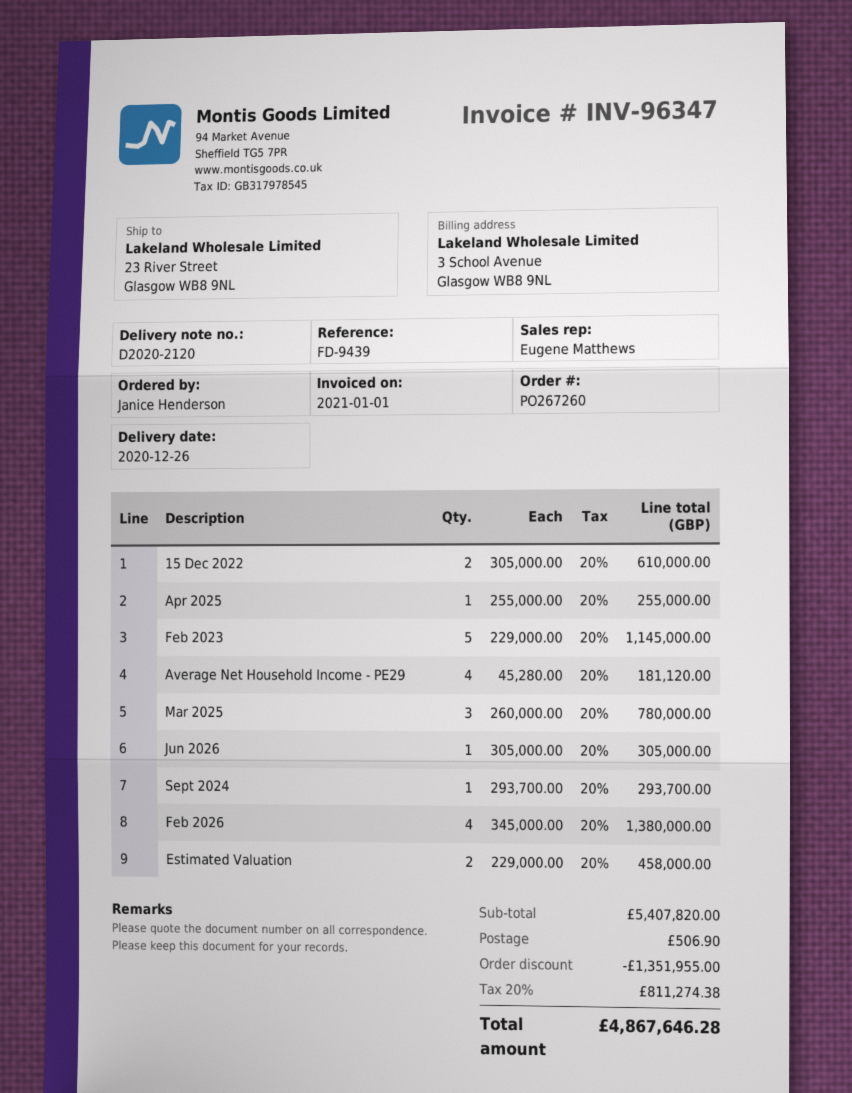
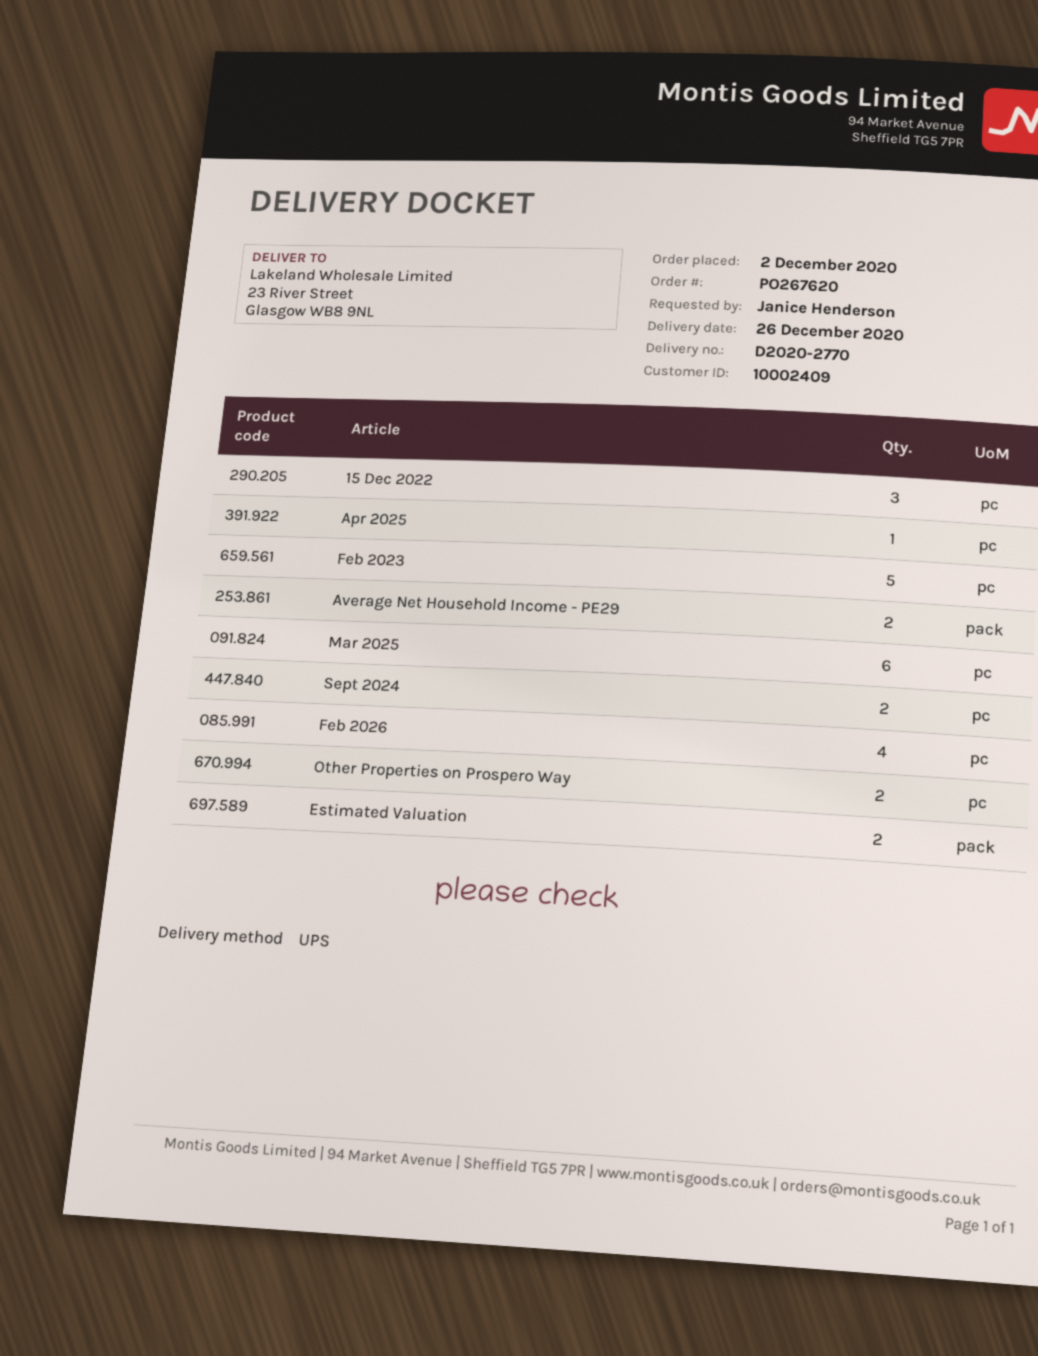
order number: PO267260 -> PO267620
delivery note number: D2020-2120 -> D2020-2770
15 Dec 2022: 2 -> 3
Average Net Household Income - PE29: 4 -> 2
Mar 2025: 3 -> 6
Jun 2026: 1 -> none
Sept 2024: 1 -> 2
Other Properties on Prospero Way: none -> 2

